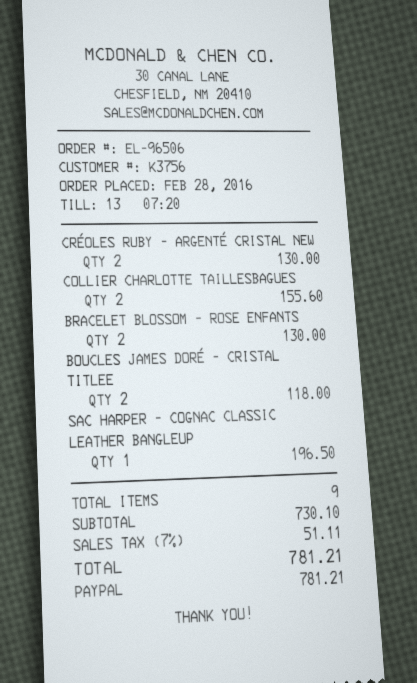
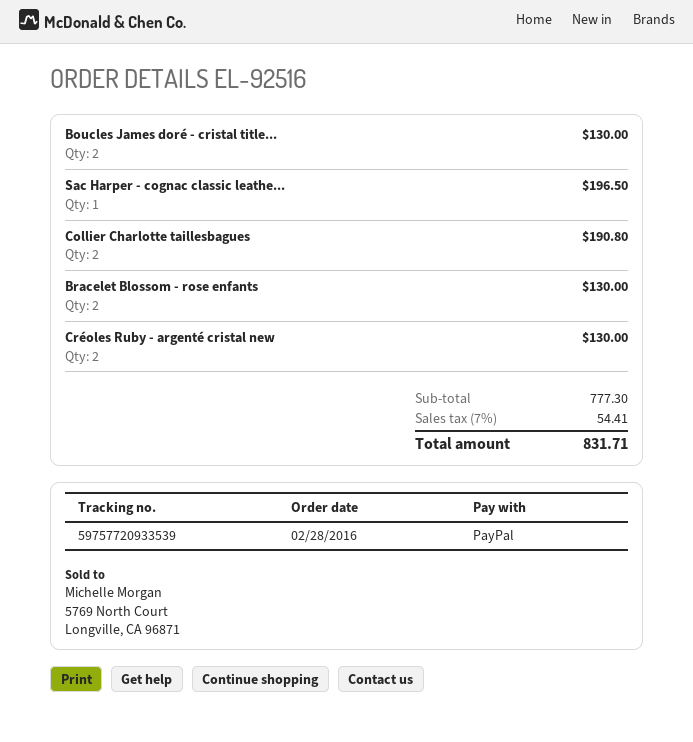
order number: EL-96506 -> EL-92516
COLLIER CHARLOTTE TAILLESBAGUES: 2 for 155.60 -> 2 for 190.80
BOUCLES JAMES DORÉ - CRISTAL TITLEE: 2 for 118.00 -> 2 for 130.00
subtotal: 730.10 -> 777.30
tax: 7% = 51.11 -> 7% = 54.41
total: 781.21 -> 831.71

